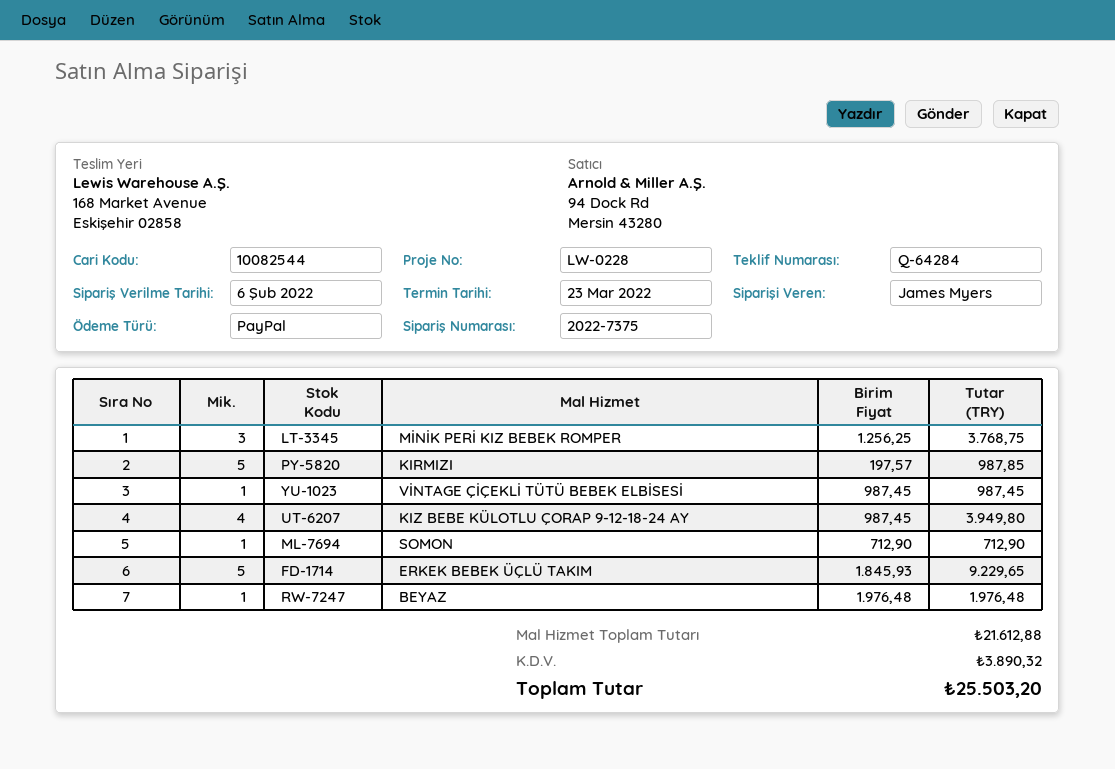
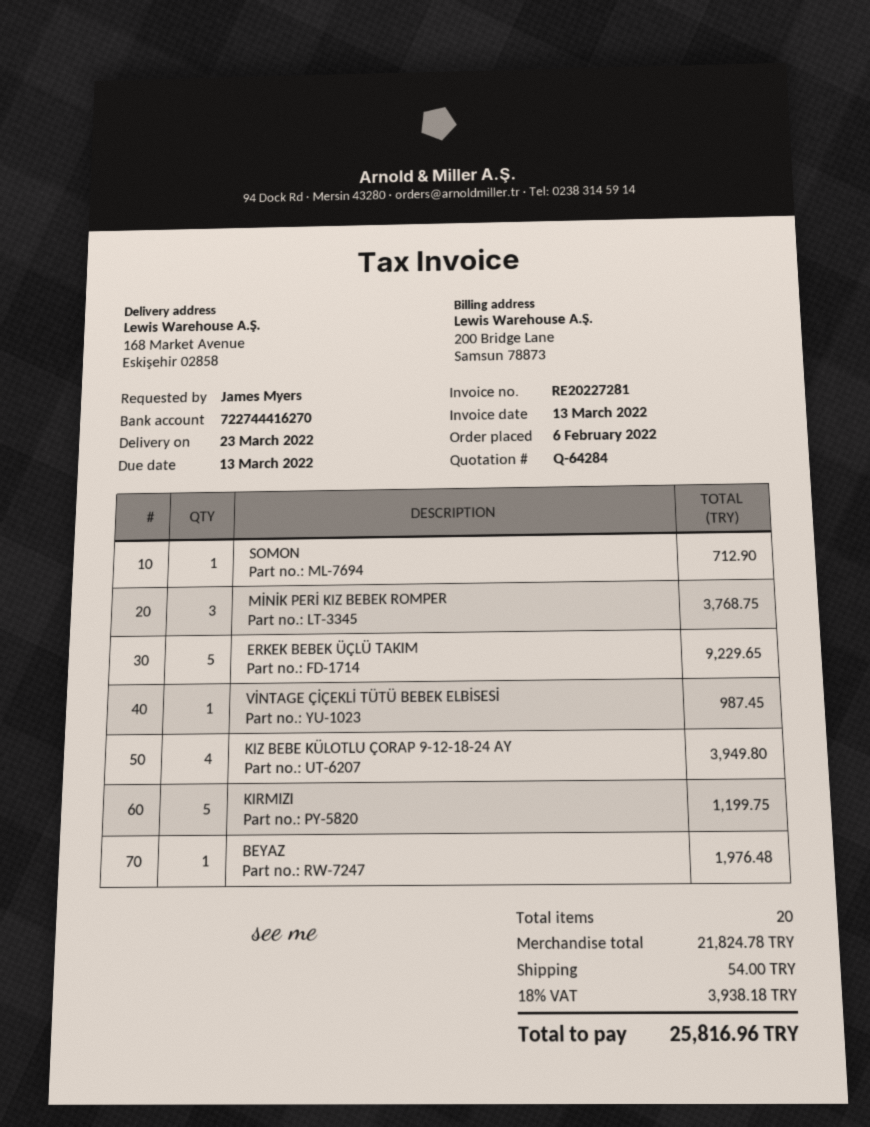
KIRMIZI: 5 for 987.85 -> 5 for 1199.75
subtotal: 21612.88 -> 21824.78
shipping: none -> 54.00
tax: 3890.32 -> 3938.18
total: 25503.20 -> 25816.96

